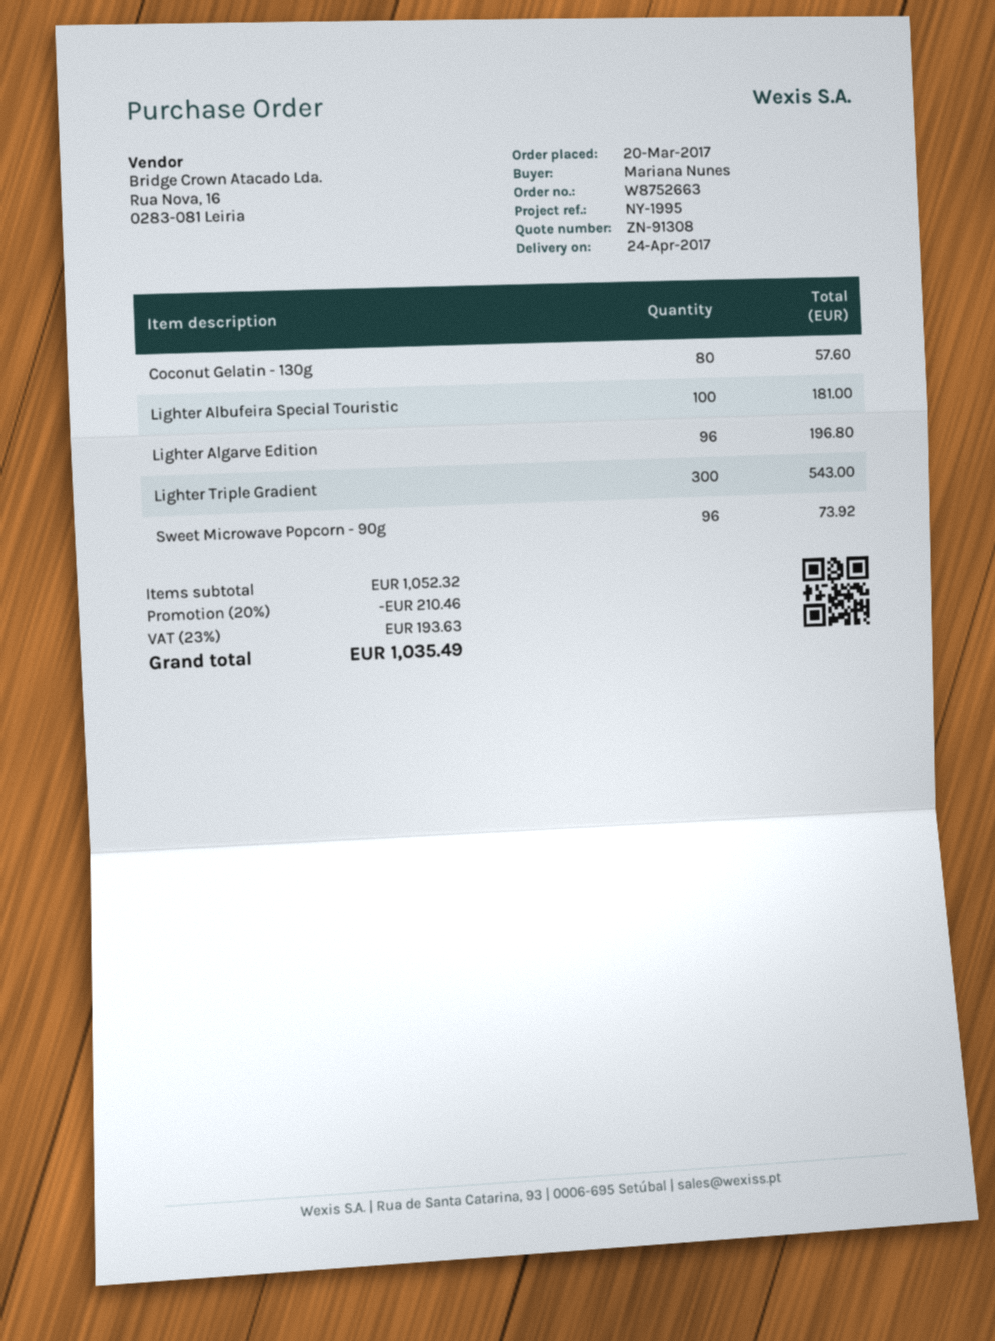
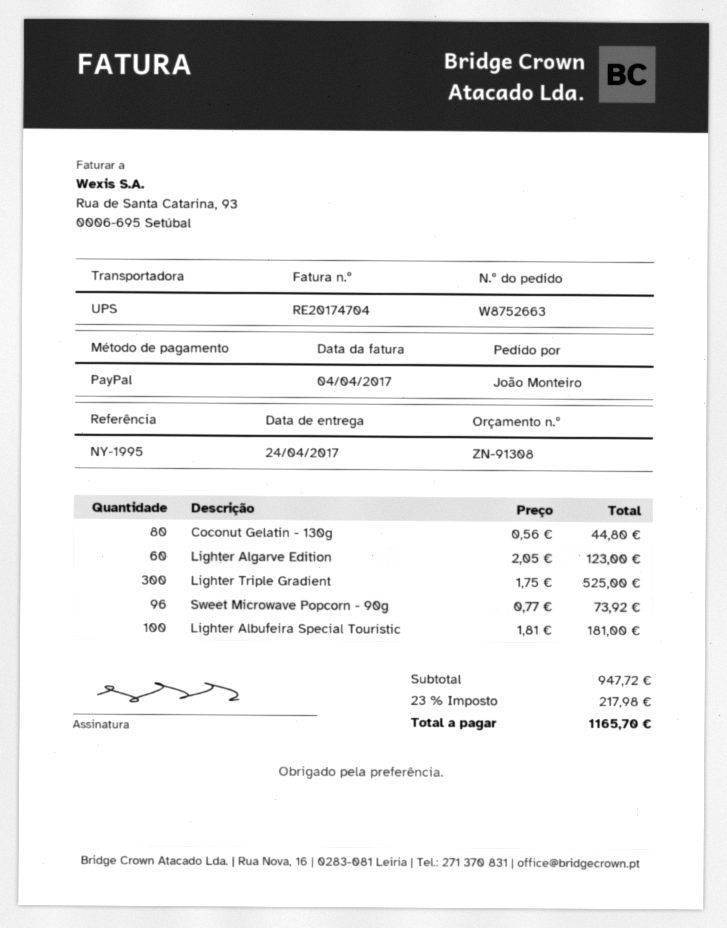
ordered by: Mariana Nunes -> João Monteiro
Coconut Gelatin - 130g: 80 for 57.60 -> 80 for 44.80
Lighter Algarve Edition: 96 for 196.80 -> 60 for 123.00
Lighter Triple Gradient: 300 for 543.00 -> 300 for 525.00
subtotal: 1052.32 -> 947.72
discount: 20% = 210.46 -> none
tax: 23% = 193.63 -> 23% = 217.98
total: 1035.49 -> 1165.70

